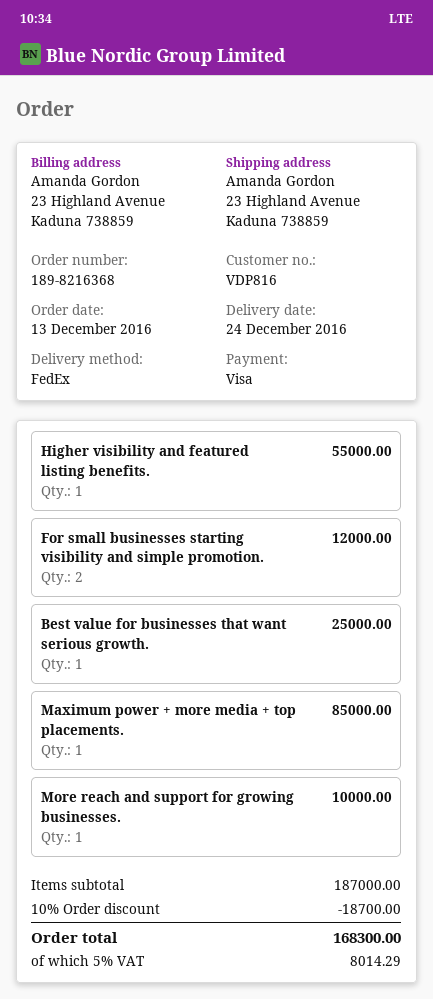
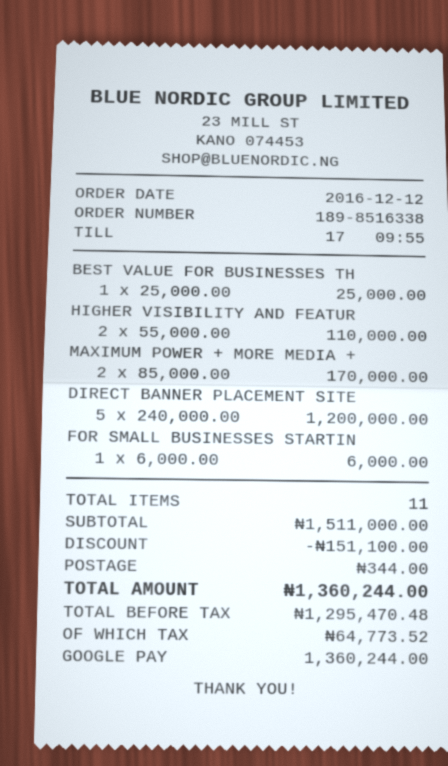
order number: 189-8216368 -> 189-8516338
order date: 2016-12-13 -> 2016-12-12
payment method: Visa -> Google Pay
Higher visibility and featured listing benefits.: 1 for 55000.00 -> 2 for 110000.00
For small businesses starting visibility and simple promotion.: 2 for 12000.00 -> 1 for 6000.00
Maximum power + more media + top placements.: 1 for 85000.00 -> 2 for 170000.00
More reach and support for growing businesses.: 1 for 10000.00 -> none
DIRECT BANNER PLACEMENT SITE: none -> 5 for 1200000.00
subtotal: 187000.00 -> 1511000.00
discount: 18700.00 -> 151100.00
shipping: none -> 344.00
tax: 8014.29 -> 64773.52
total: 168300.00 -> 1360244.00

